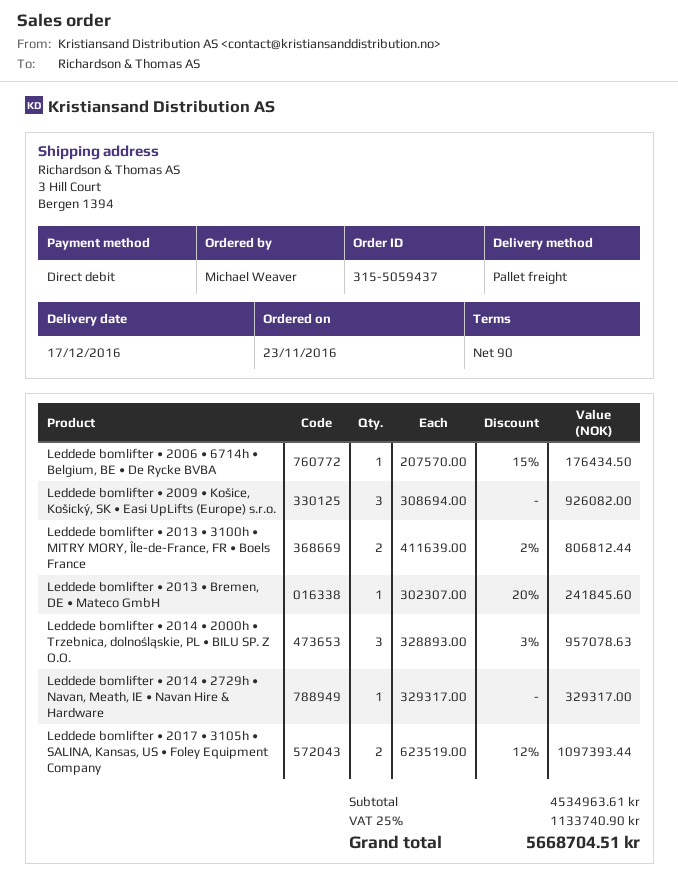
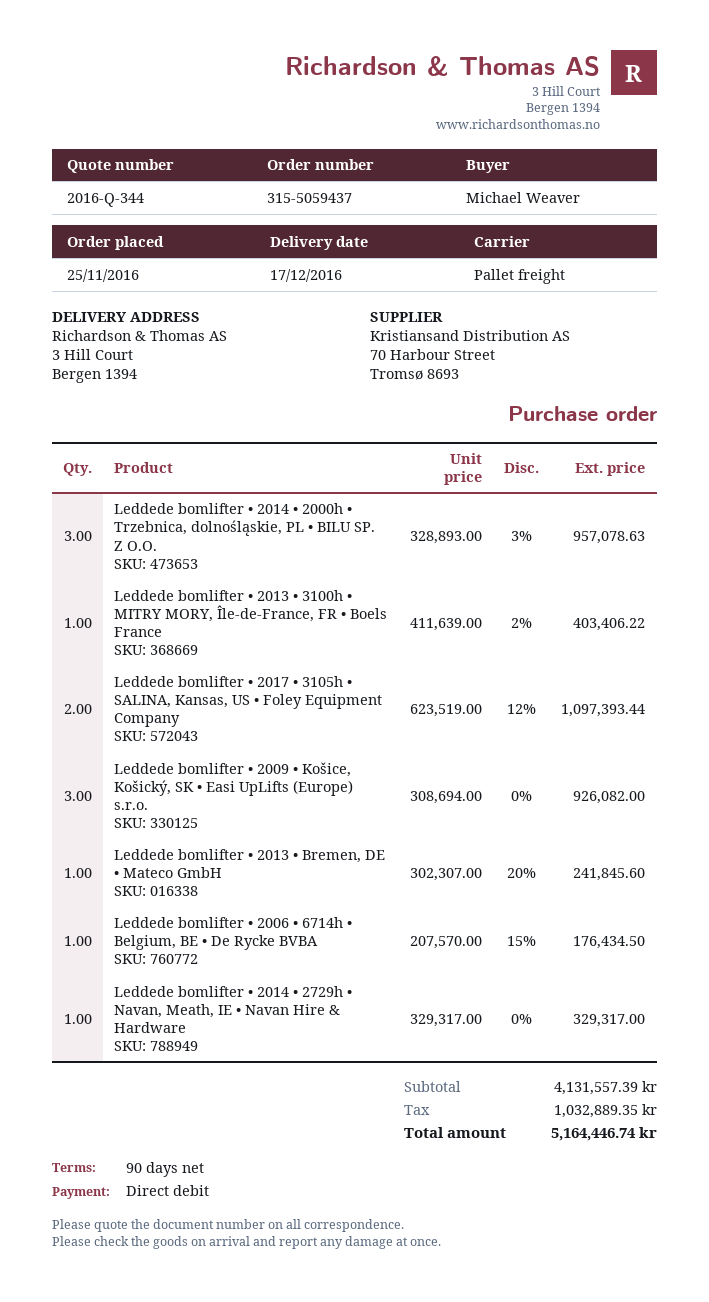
order date: 2016-11-23 -> 2016-11-25
Leddede bomlifter • 2013 • 3100h • MITRY MORY, Île-de-France, FR • Boels France: 2 x 411639.00 - 2% = 806812.44 -> 1 x 411639.00 - 2% = 403406.22
subtotal: 4534963.61 -> 4131557.39
tax: 1133740.90 -> 1032889.35
total: 5668704.51 -> 5164446.74

